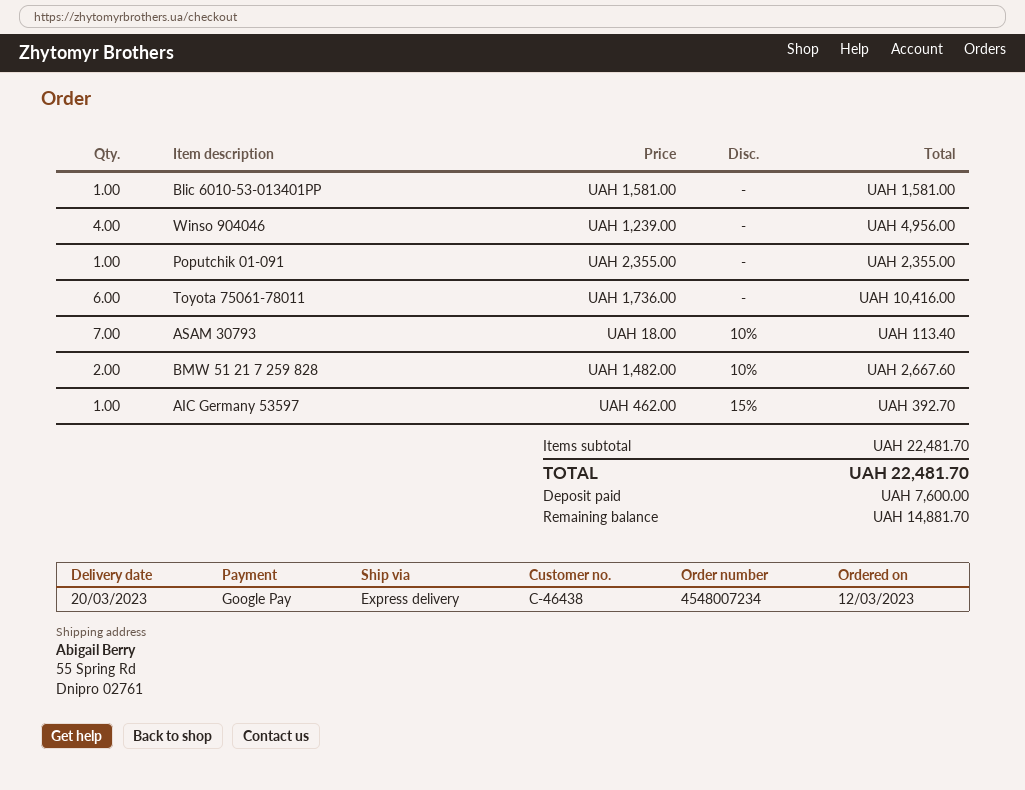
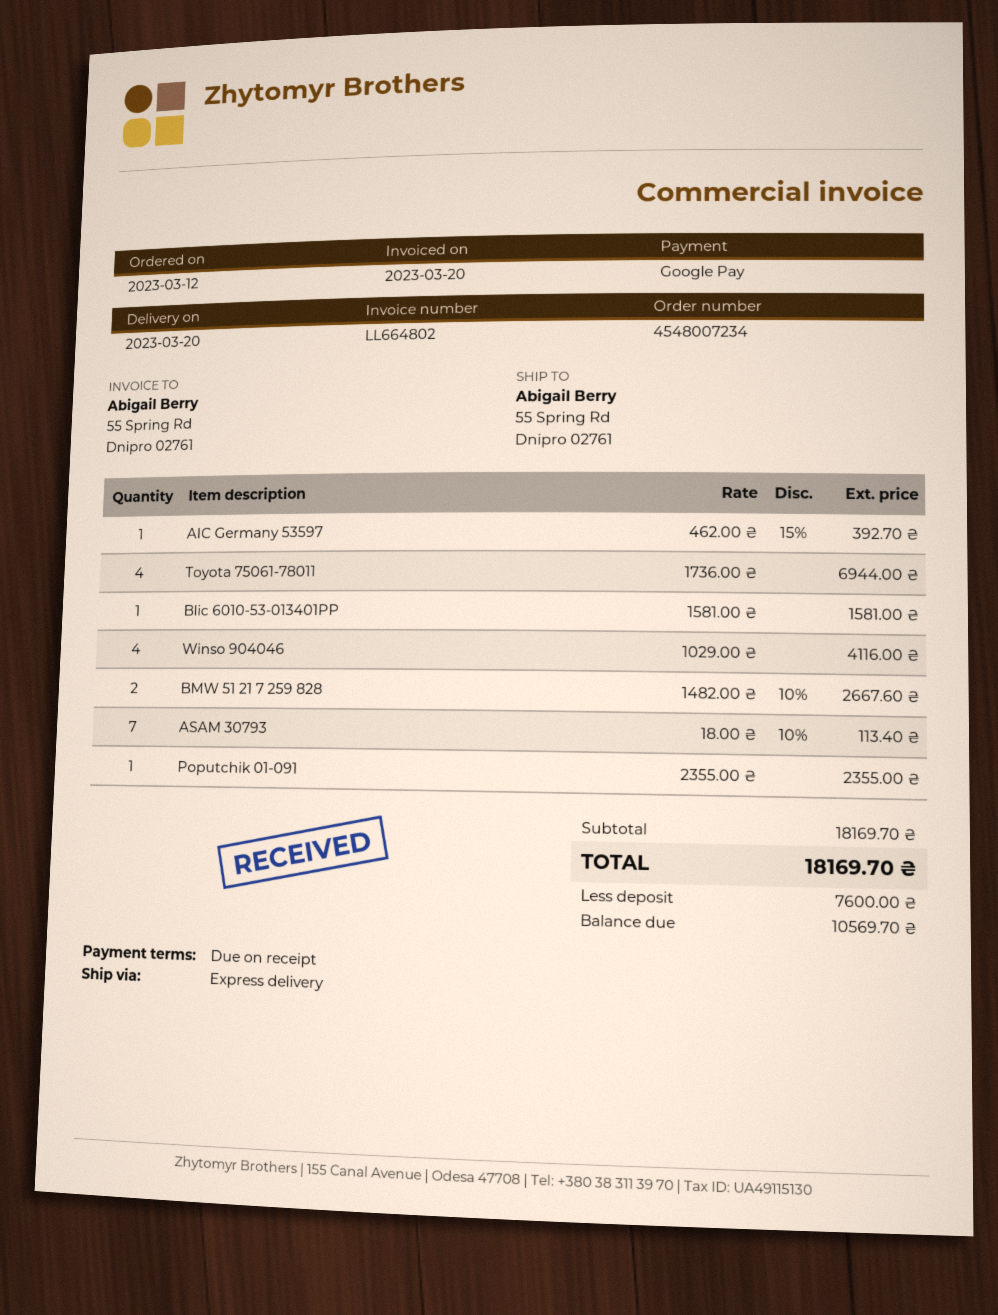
Winso 904046: 4 x 1239.00 = 4956.00 -> 4 x 1029.00 = 4116.00
Toyota 75061-78011: 6 x 1736.00 = 10416.00 -> 4 x 1736.00 = 6944.00
subtotal: 22481.70 -> 18169.70
total: 22481.70 -> 18169.70
balance: 14881.70 -> 10569.70

